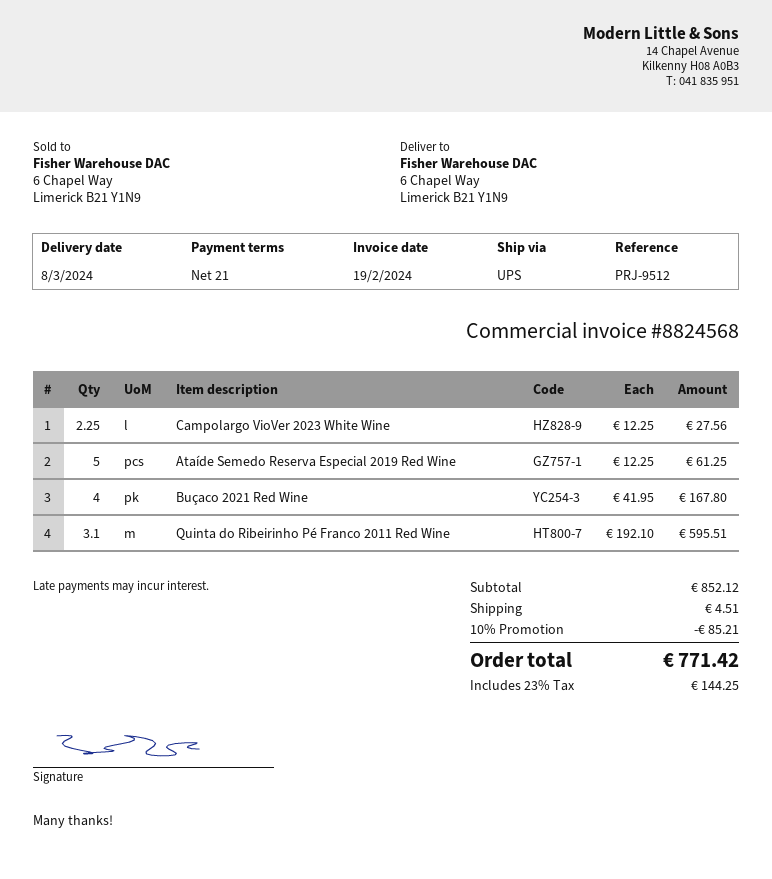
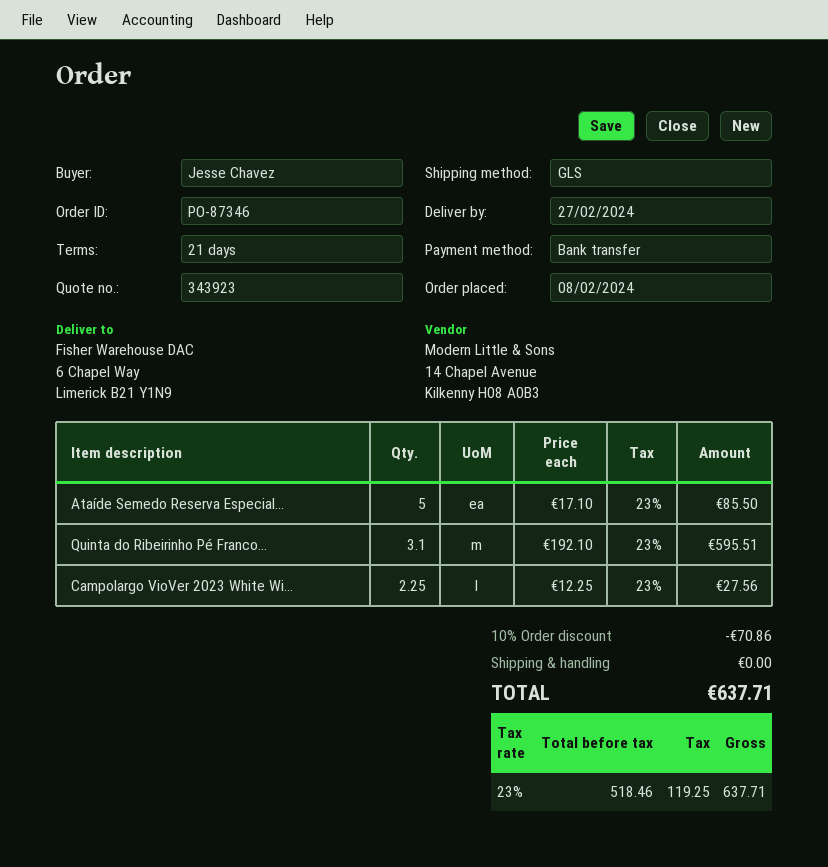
delivery date: 2024-03-08 -> 2024-02-27
shipping method: UPS -> GLS
Ataíde Semedo Reserva Especial 2019 Red Wine: 5 x 12.25 = 61.25 -> 5 x 17.10 = 85.50
Buçaco 2021 Red Wine: 4 x 41.95 = 167.80 -> none
discount: 10% = 85.21 -> 10% = 70.86
shipping: 4.51 -> 0.00
tax: 23% = 144.25 -> 23% = 119.25
total: 771.42 -> 637.71

